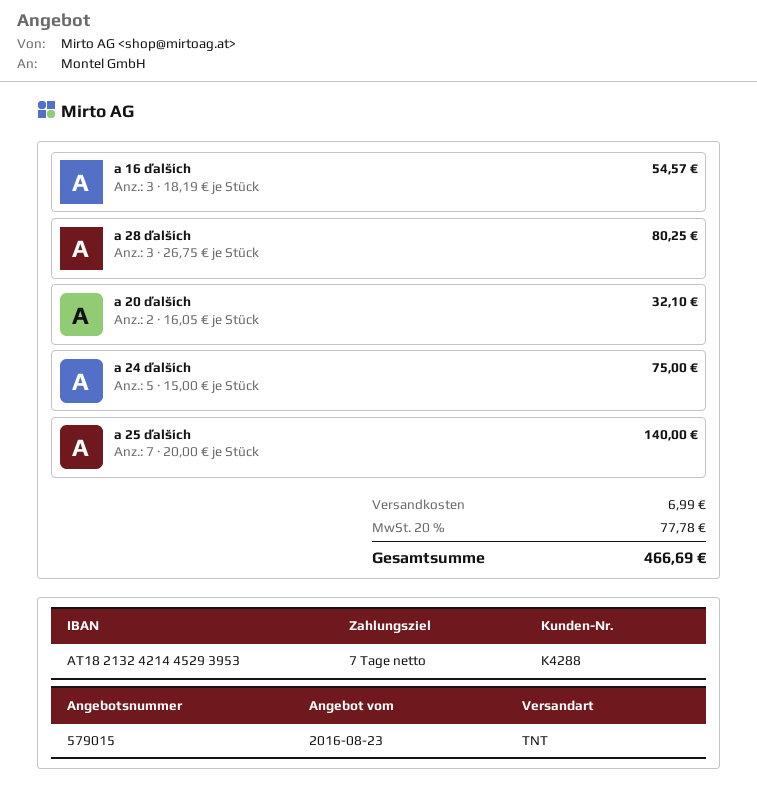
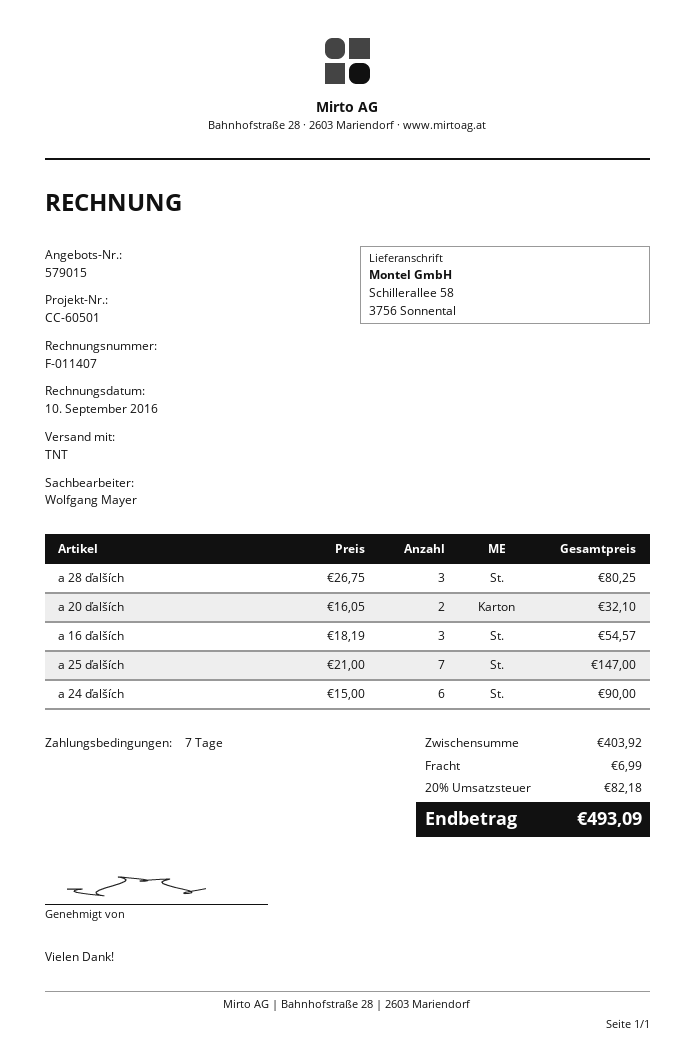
a 24 ďalších: 5 x 15.00 = 75.00 -> 6 x 15.00 = 90.00
a 25 ďalších: 7 x 20.00 = 140.00 -> 7 x 21.00 = 147.00
tax: 20% = 77.78 -> 20% = 82.18
total: 466.69 -> 493.09

